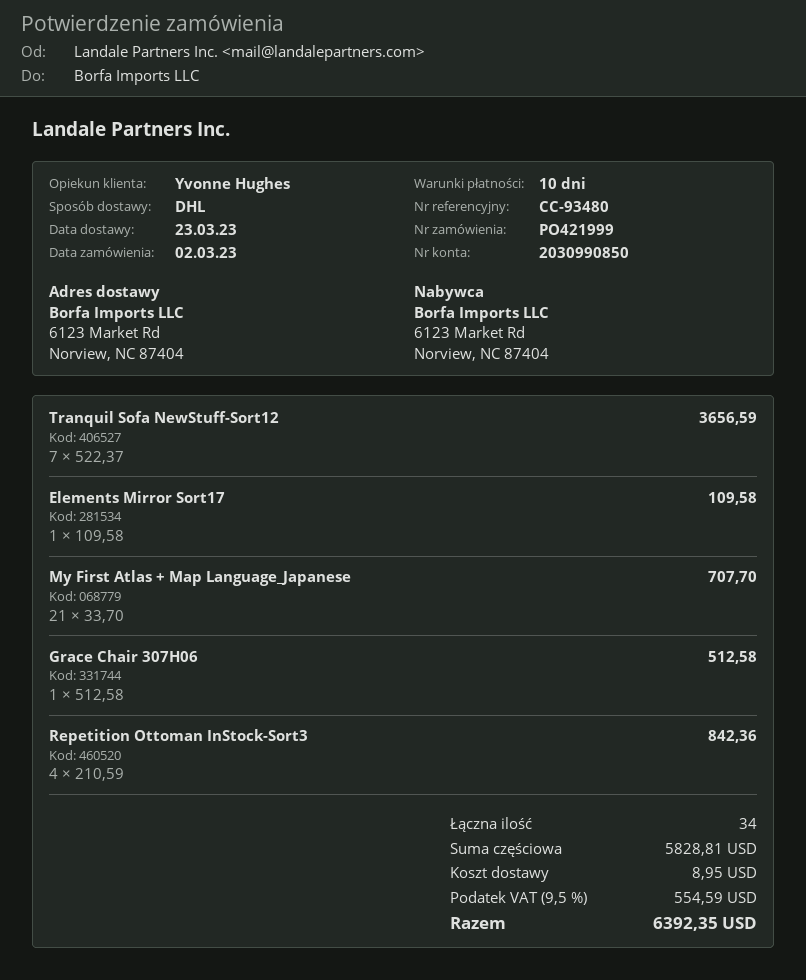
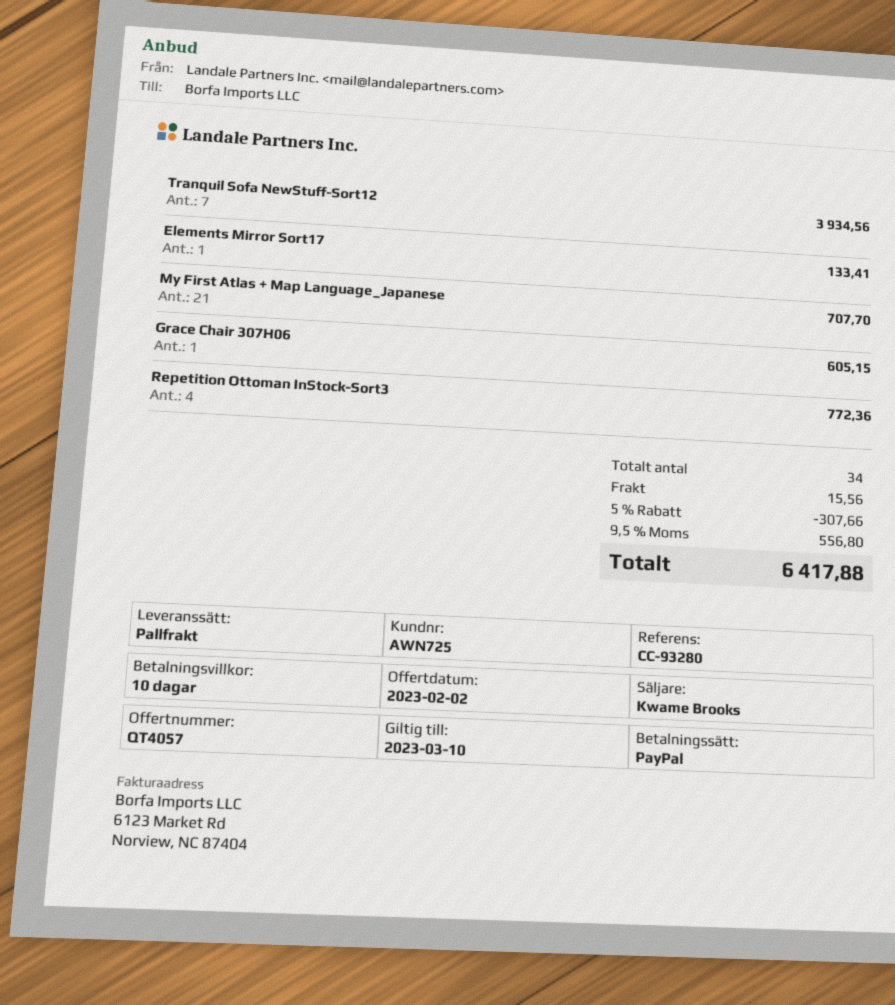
reference: CC-93480 -> CC-93280
sales rep: Yvonne Hughes -> Kwame Brooks
shipping method: DHL -> pallet freight
Tranquil Sofa NewStuff-Sort12: 7 for 3656.59 -> 7 for 3934.56
Elements Mirror Sort17: 1 for 109.58 -> 1 for 133.41
Grace Chair 307H06: 1 for 512.58 -> 1 for 605.15
Repetition Ottoman InStock-Sort3: 4 for 842.36 -> 4 for 772.36
discount: none -> 5% = 307.66
shipping: 8.95 -> 15.56
tax: 9.5% = 554.59 -> 9.5% = 556.80
total: 6392.35 -> 6417.88

